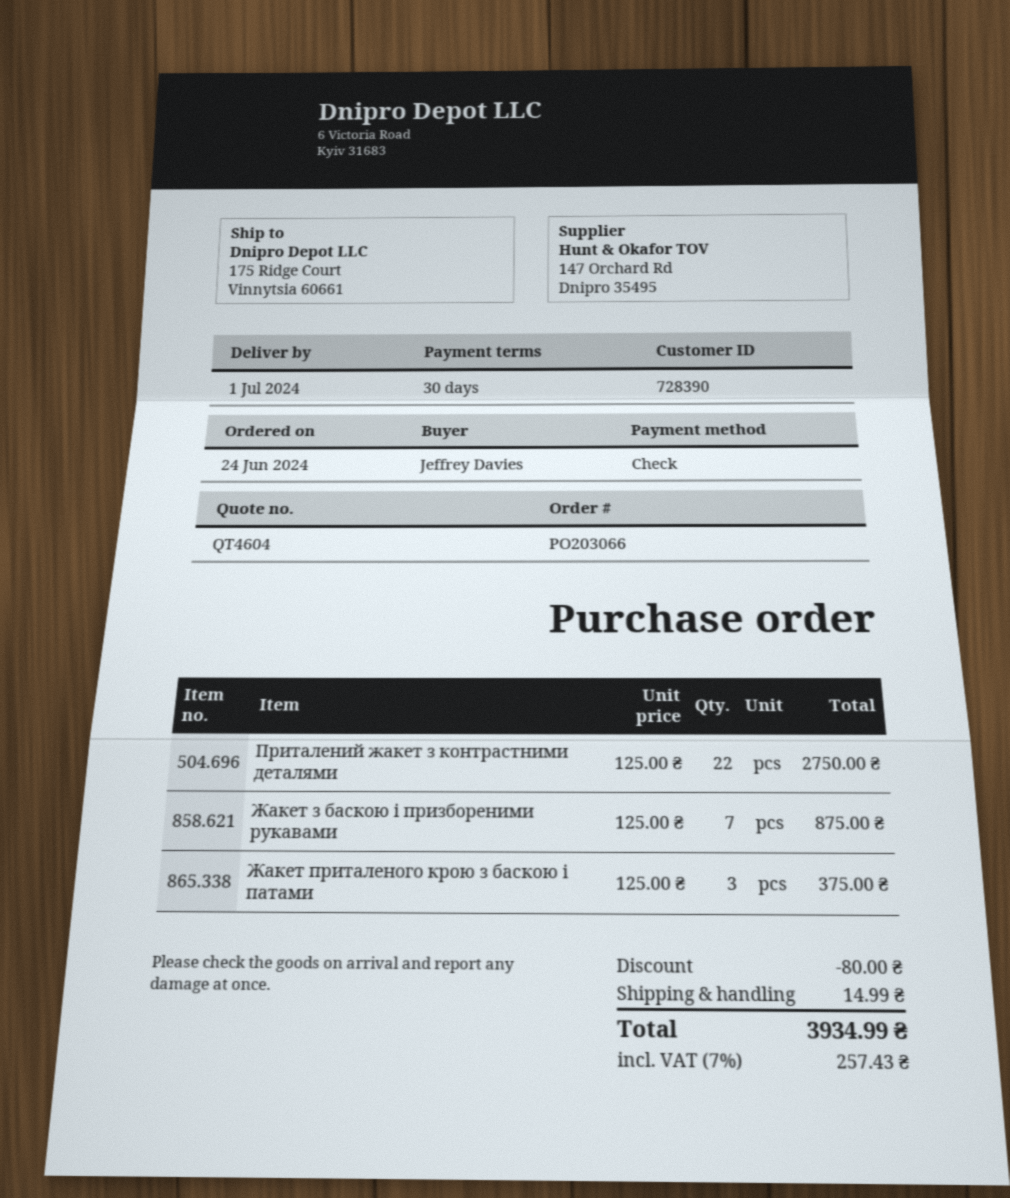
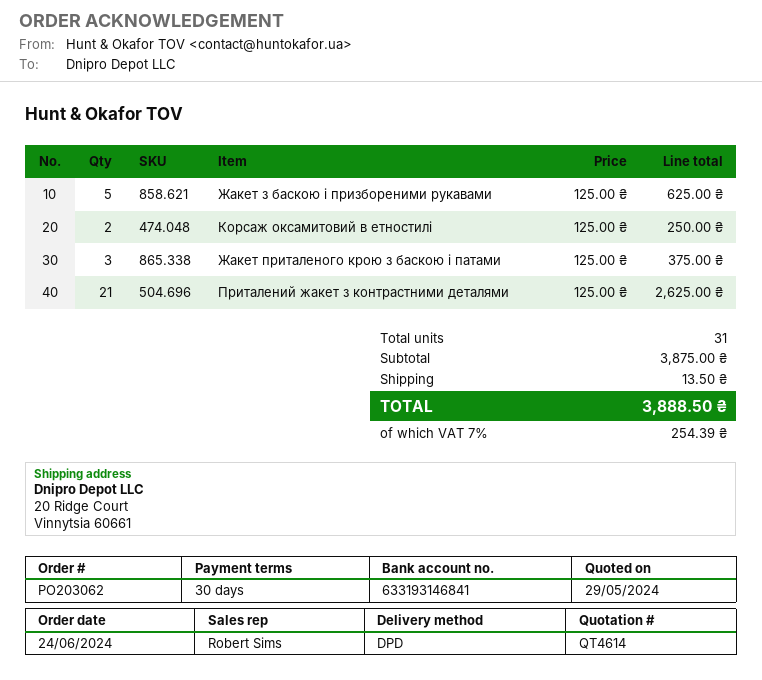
quote number: QT4604 -> QT4614
order number: PO203066 -> PO203062
ship to: 175 Ridge Court, Vinnytsia 60661 -> 20 Ridge Court, Vinnytsia 60661
Приталений жакет з контрастними деталями: 22 x 125.00 = 2750.00 -> 21 x 125.00 = 2625.00
Жакет з баскою і призбореними рукавами: 7 x 125.00 = 875.00 -> 5 x 125.00 = 625.00
Корсаж оксамитовий в етностилі: none -> 2 x 125.00 = 250.00
discount: 80.00 -> none
shipping: 14.99 -> 13.50
tax: 7% = 257.43 -> 7% = 254.39
total: 3934.99 -> 3888.50

